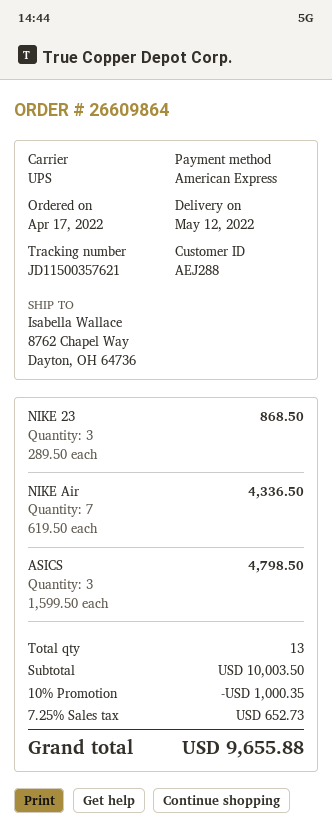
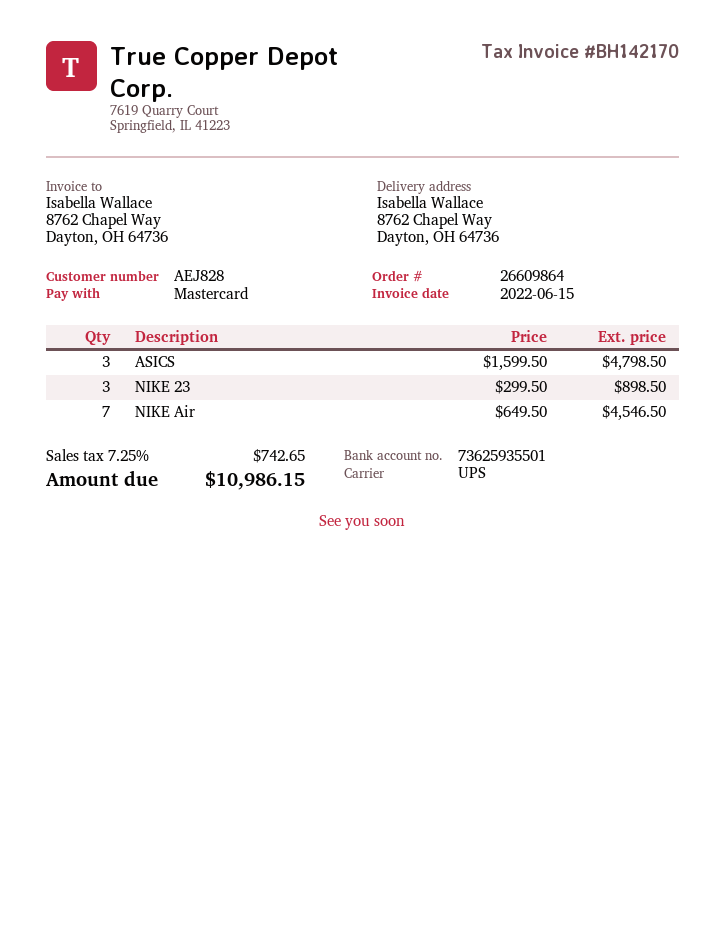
customer number: AEJ288 -> AEJ828
payment method: American Express -> Mastercard
NIKE 23: 3 x 289.50 = 868.50 -> 3 x 299.50 = 898.50
NIKE Air: 7 x 619.50 = 4336.50 -> 7 x 649.50 = 4546.50
discount: 10% = 1000.35 -> none
tax: 7.25% = 652.73 -> 7.25% = 742.65
total: 9655.88 -> 10986.15

